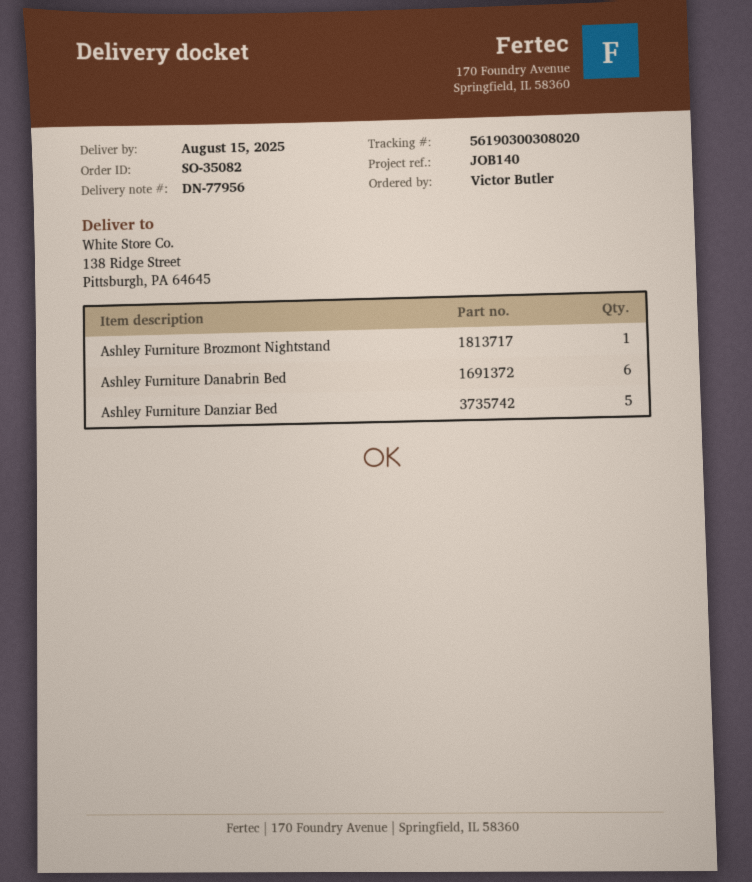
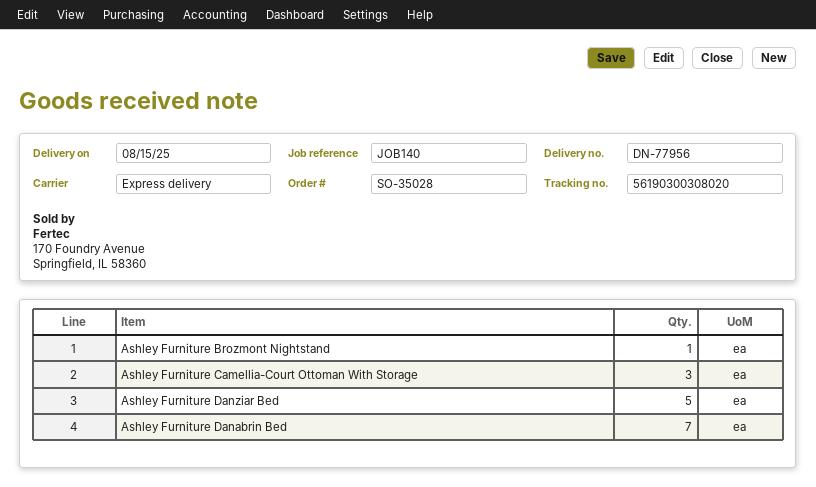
order number: SO-35082 -> SO-35028
Ashley Furniture Danabrin Bed: 6 -> 7
Ashley Furniture Camellia-Court Ottoman With Storage: none -> 3

